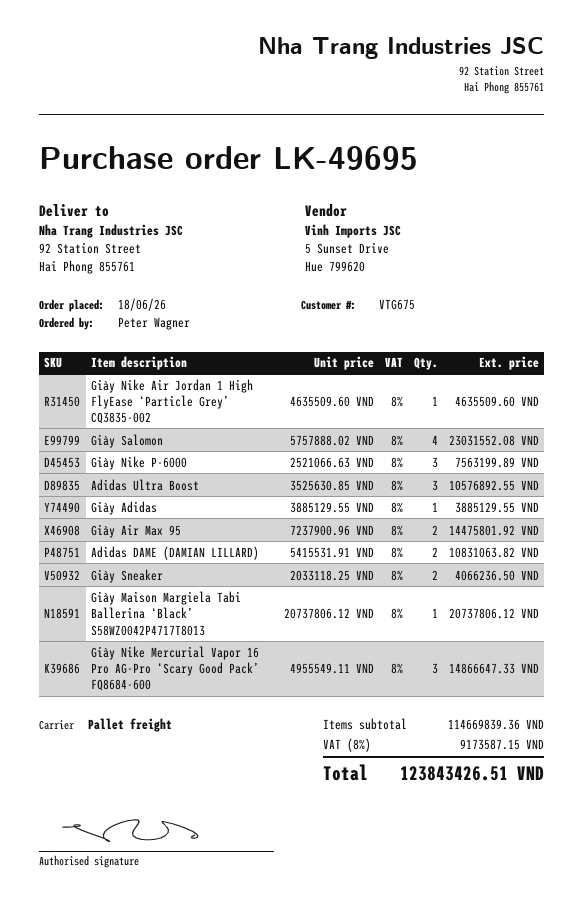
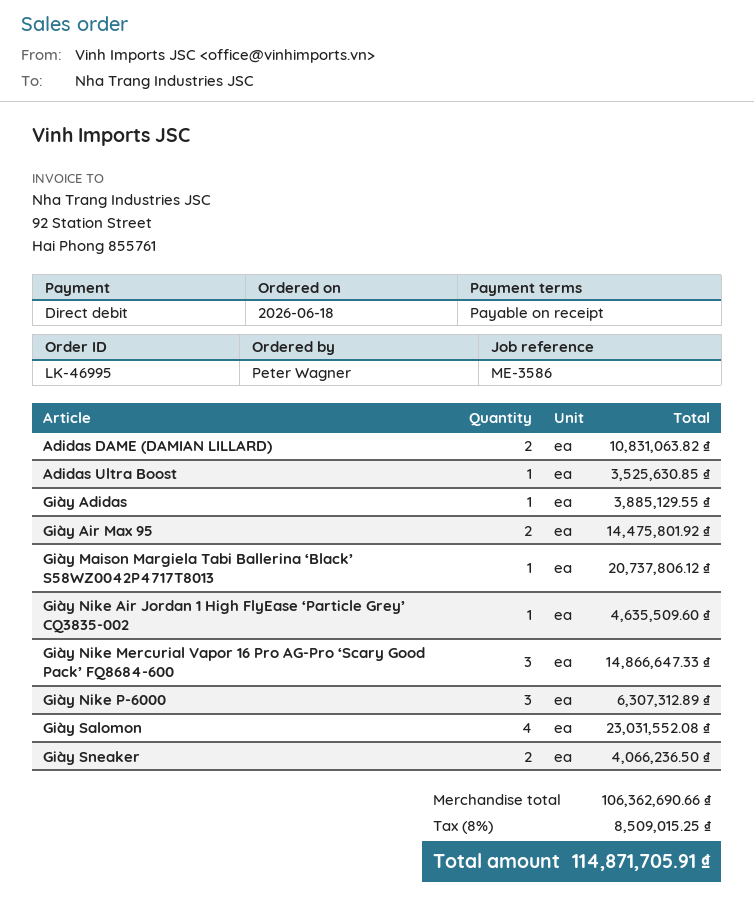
order number: LK-49695 -> LK-46995
Giày Nike P-6000: 3 for 7563199.89 -> 3 for 6307312.89
Adidas Ultra Boost: 3 for 10576892.55 -> 1 for 3525630.85
subtotal: 114669839.36 -> 106362690.66
tax: 8% = 9173587.15 -> 8% = 8509015.25
total: 123843426.51 -> 114871705.91

